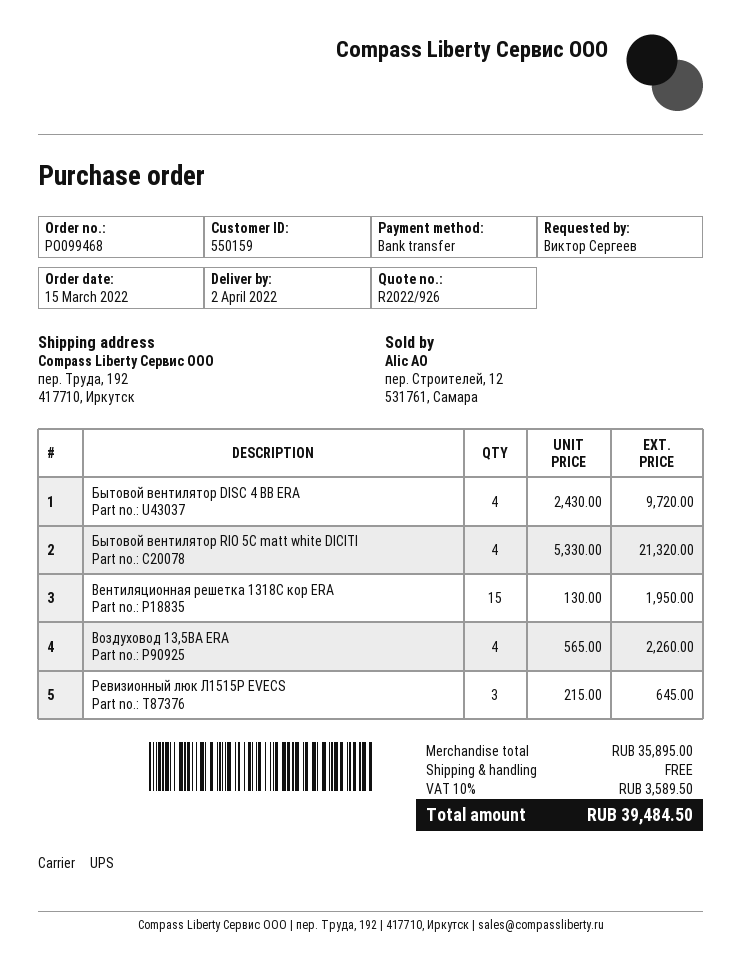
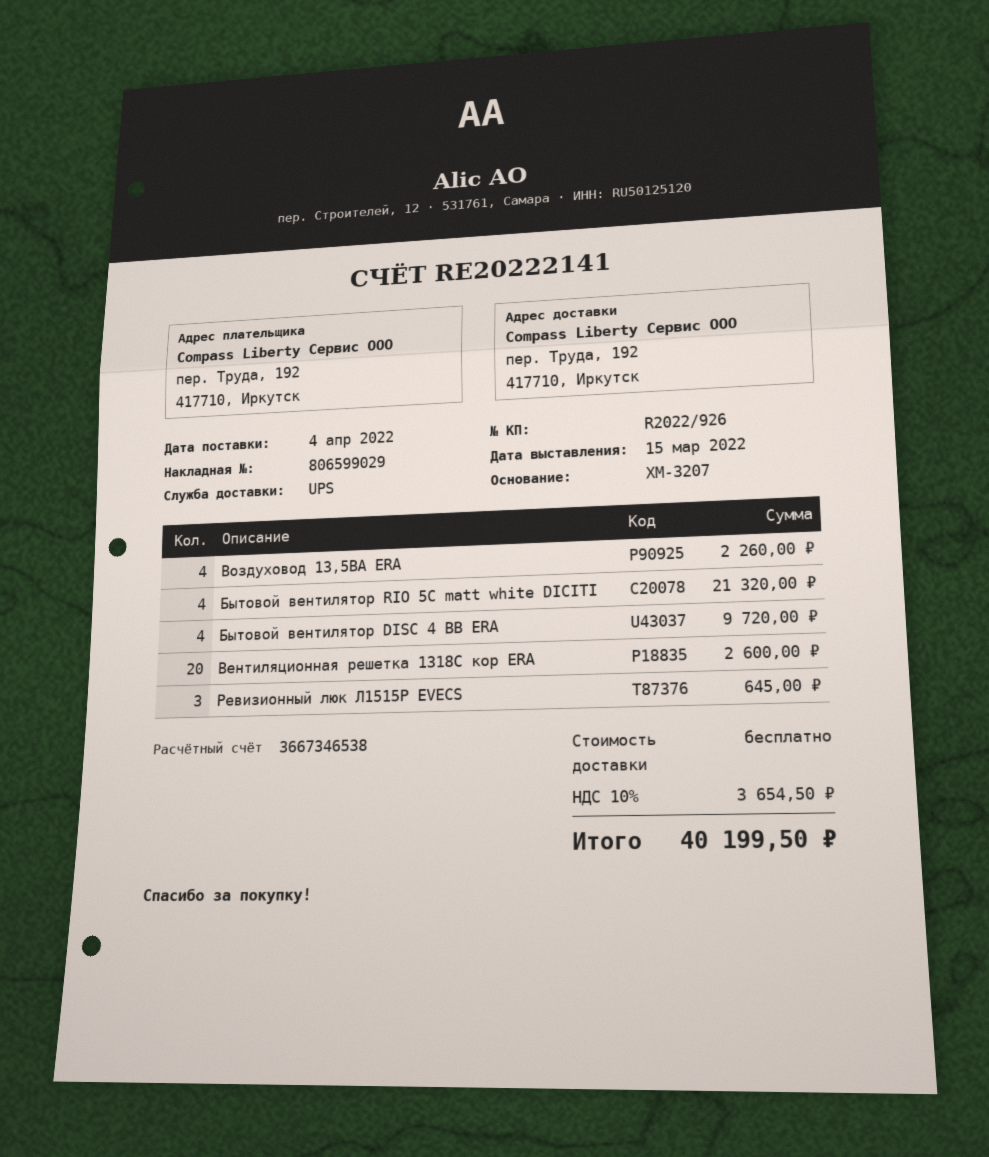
delivery date: 2022-04-02 -> 2022-04-04
Вентиляционная решетка 1318С кор ERA: 15 for 1950.00 -> 20 for 2600.00
tax: 10% = 3589.50 -> 10% = 3654.50
total: 39484.50 -> 40199.50

